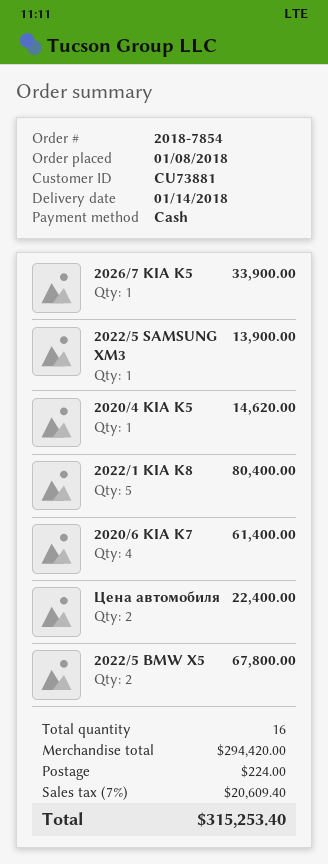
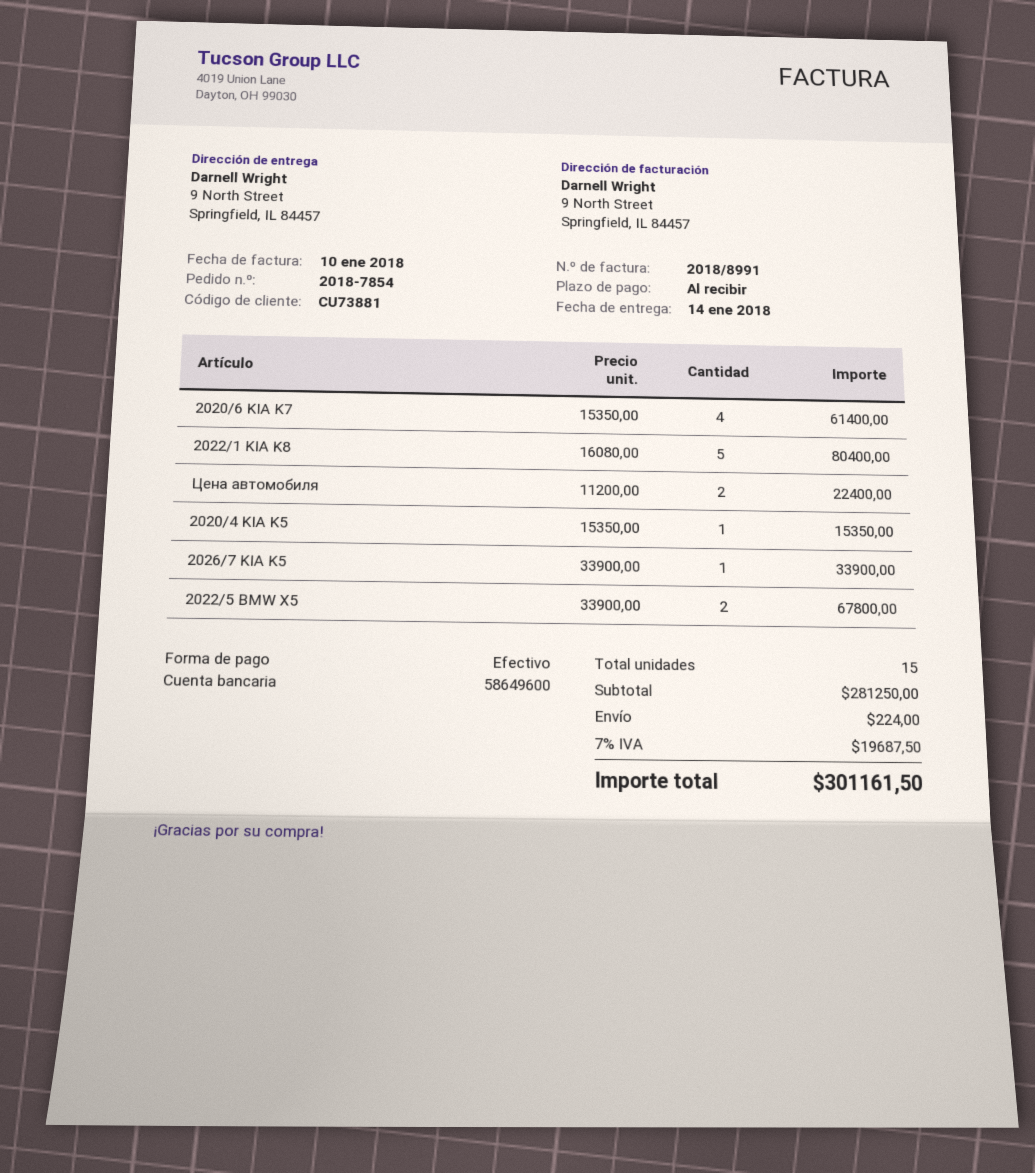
2022/5 SAMSUNG XM3: 1 for 13900.00 -> none
2020/4 KIA K5: 1 for 14620.00 -> 1 for 15350.00
total quantity: 16 -> 15
subtotal: 294420.00 -> 281250.00
tax: 7% = 20609.40 -> 7% = 19687.50
total: 315253.40 -> 301161.50

